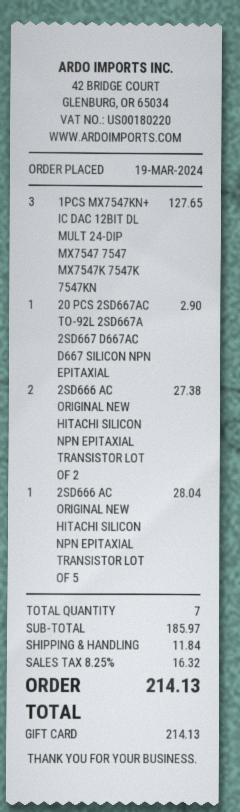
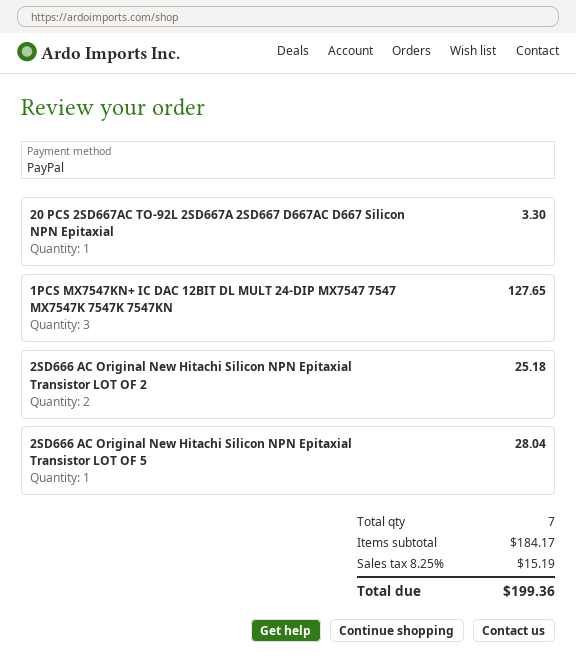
payment method: gift card -> PayPal
20 PCS 2SD667AC TO-92L 2SD667A 2SD667 D667AC D667 SILICON NPN EPITAXIAL: 1 for 2.90 -> 1 for 3.30
2SD666 AC ORIGINAL NEW HITACHI SILICON NPN EPITAXIAL TRANSISTOR LOT OF 2: 2 for 27.38 -> 2 for 25.18
subtotal: 185.97 -> 184.17
shipping: 11.84 -> none
tax: 8.25% = 16.32 -> 8.25% = 15.19
total: 214.13 -> 199.36

